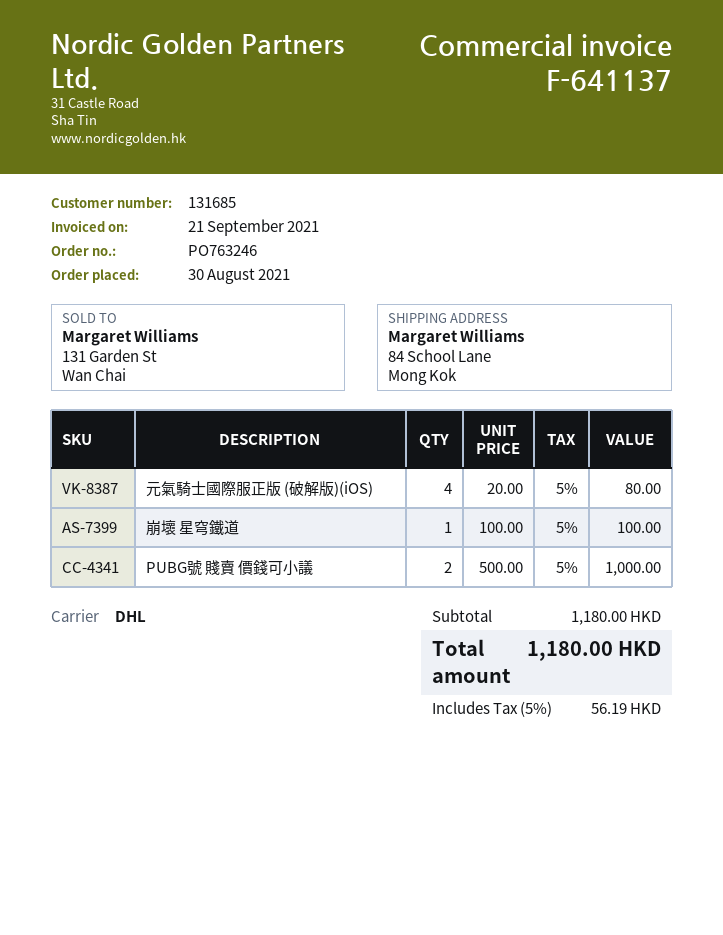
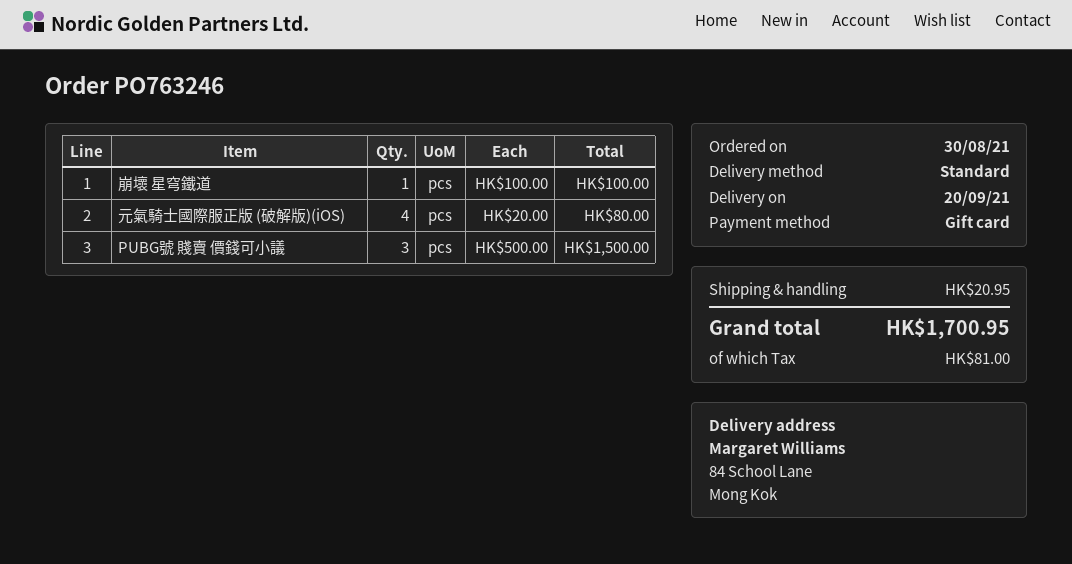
shipping method: DHL -> standard
PUBG號 賤賣 價錢可小議: 2 x 500.00 = 1000.00 -> 3 x 500.00 = 1500.00
shipping: none -> 20.95
tax: 56.19 -> 81.00
total: 1180.00 -> 1700.95

